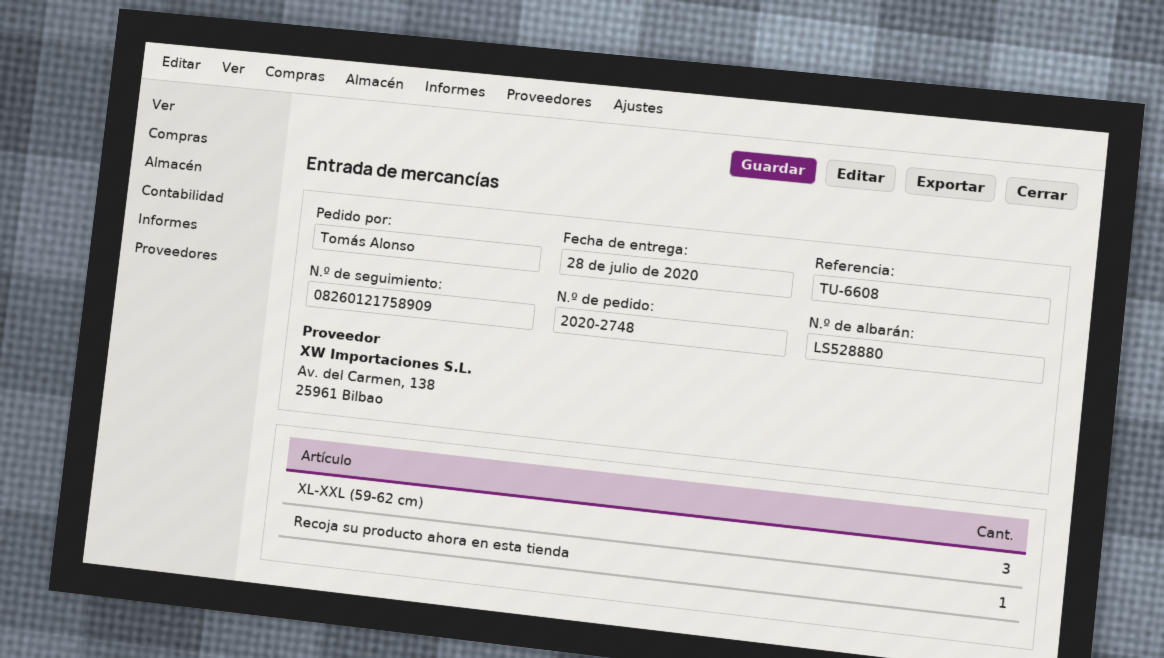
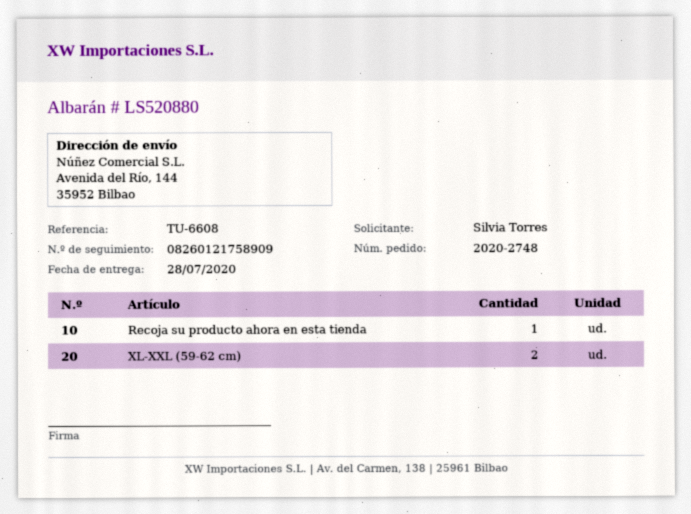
delivery note number: LS528880 -> LS520880
ordered by: Tomás Alonso -> Silvia Torres
XL-XXL (59-62 cm): 3 -> 2

